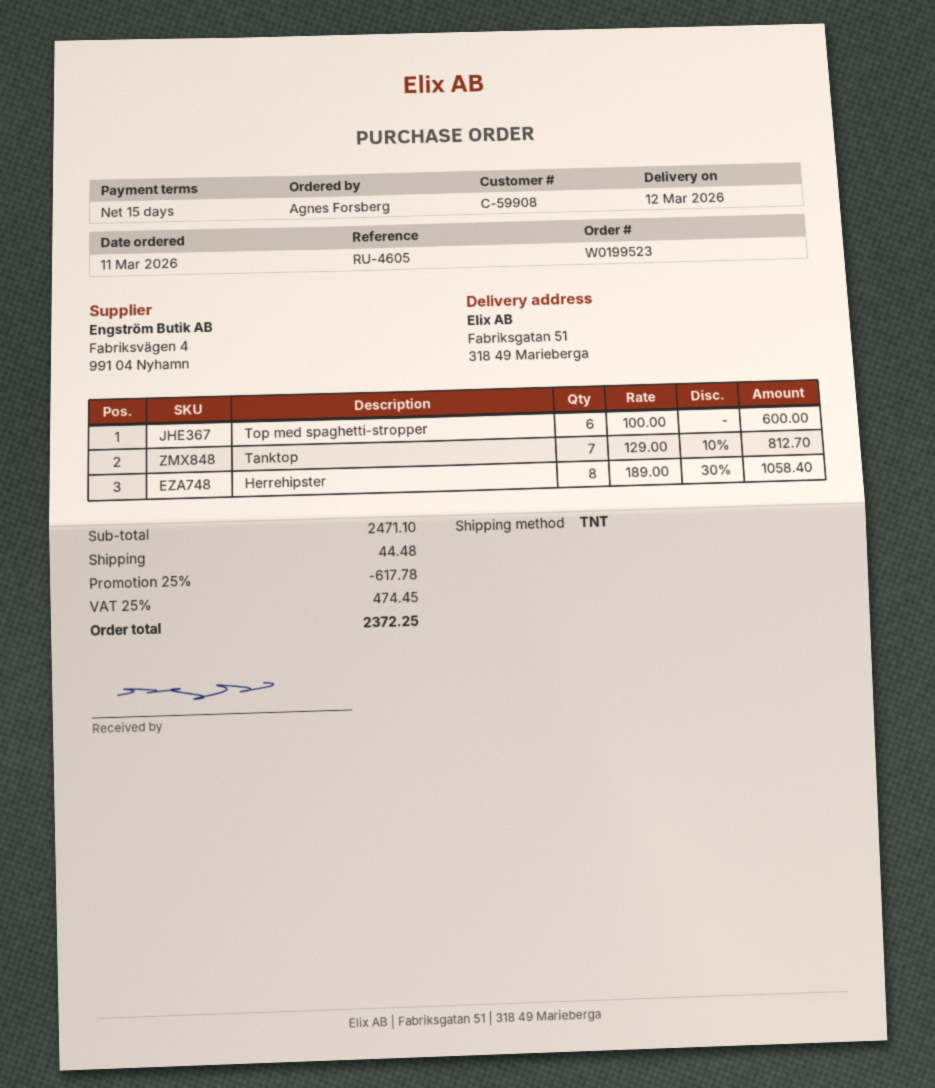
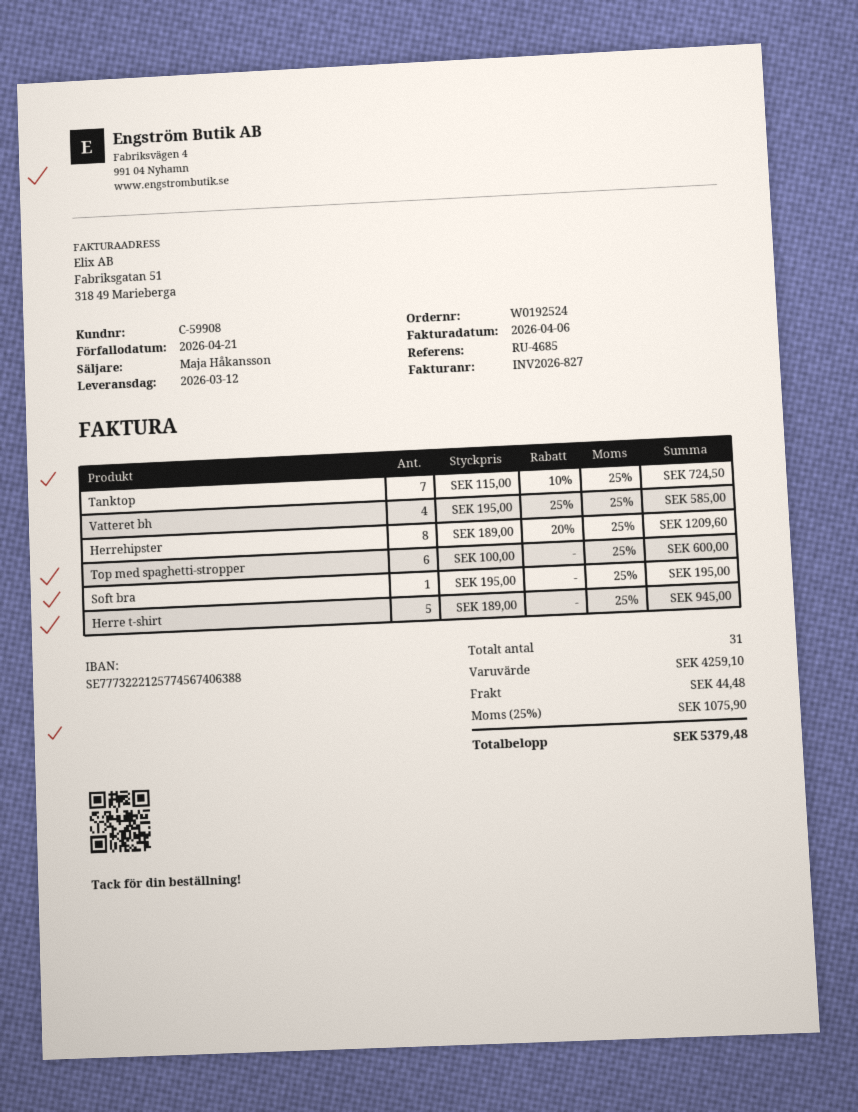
order number: W0199523 -> W0192524
reference: RU-4605 -> RU-4685
Tanktop: 7 x 129.00 - 10% = 812.70 -> 7 x 115.00 - 10% = 724.50
Herrehipster: 8 x 189.00 - 30% = 1058.40 -> 8 x 189.00 - 20% = 1209.60
Vatteret bh: none -> 4 x 195.00 - 25% = 585.00
Soft bra: none -> 1 x 195.00 = 195.00
Herre t-shirt: none -> 5 x 189.00 = 945.00
subtotal: 2471.10 -> 4259.10
discount: 25% = 617.78 -> none
tax: 25% = 474.45 -> 25% = 1075.90
total: 2372.25 -> 5379.48

